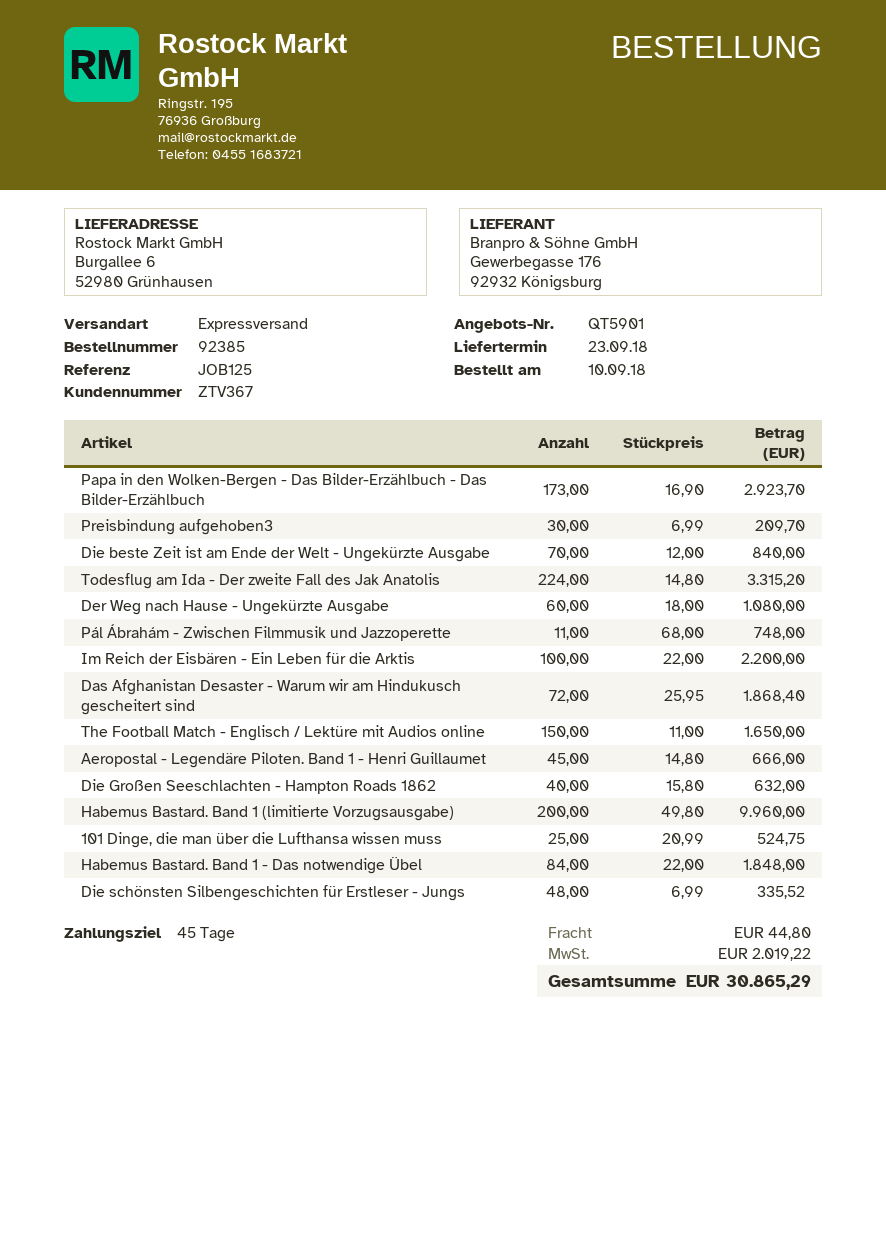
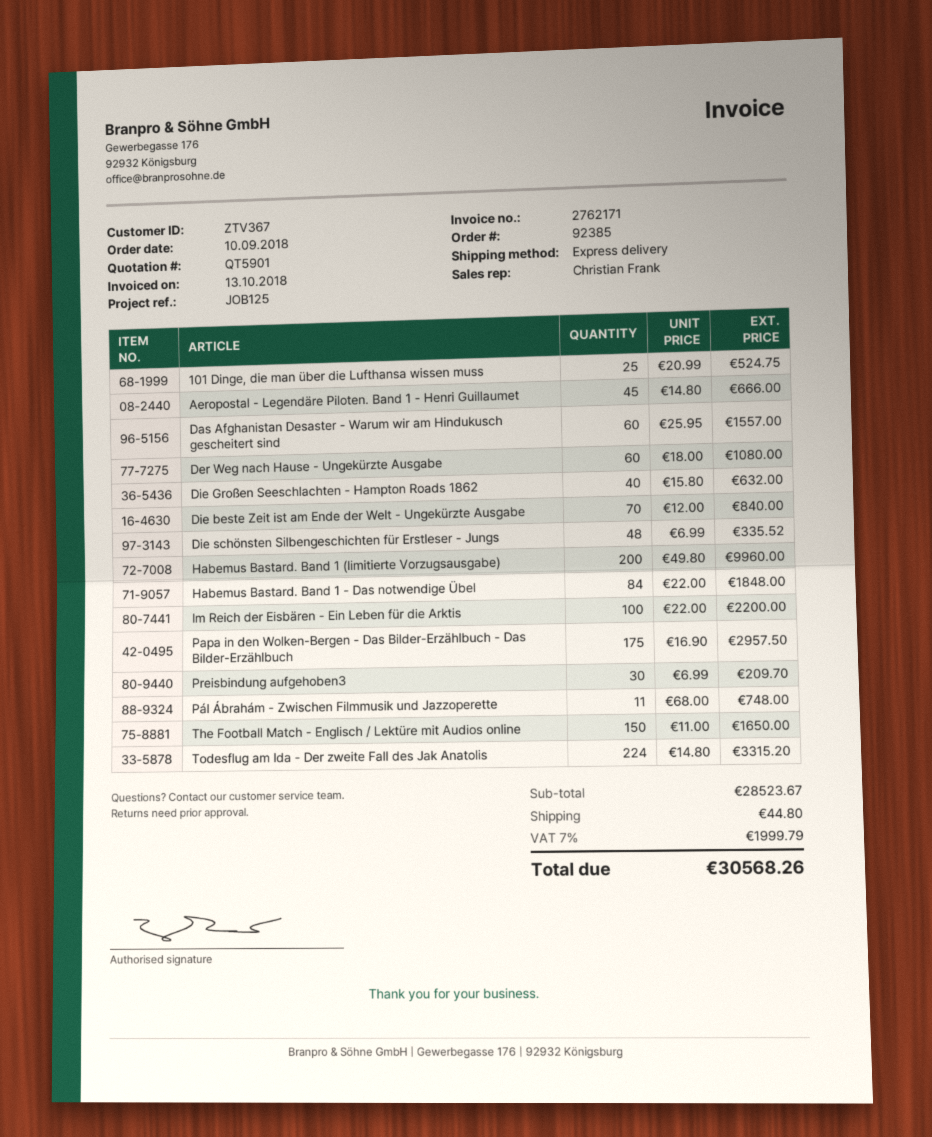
Papa in den Wolken-Bergen - Das Bilder-Erzählbuch - Das Bilder-Erzählbuch: 173 x 16.90 = 2923.70 -> 175 x 16.90 = 2957.50
Das Afghanistan Desaster - Warum wir am Hindukusch gescheitert sind: 72 x 25.95 = 1868.40 -> 60 x 25.95 = 1557.00
tax: 2019.22 -> 1999.79
total: 30865.29 -> 30568.26

